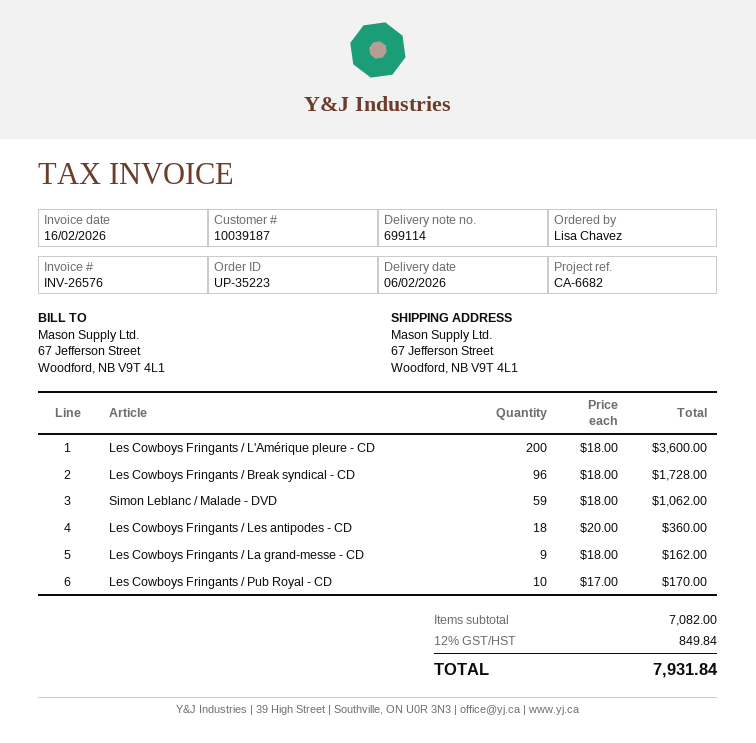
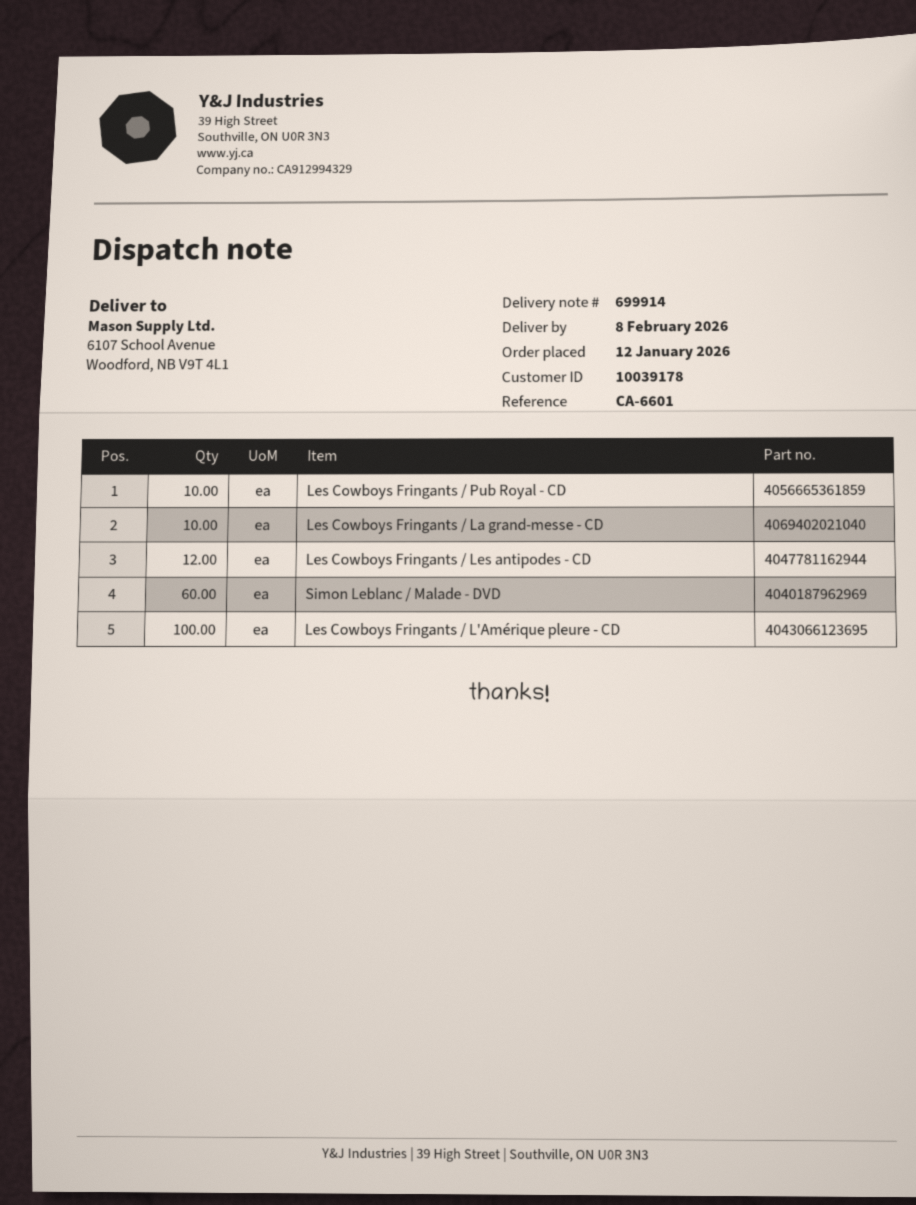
delivery note number: 699114 -> 699914
delivery date: 2026-02-06 -> 2026-02-08
customer number: 10039187 -> 10039178
reference: CA-6682 -> CA-6601
ship to: 67 Jefferson Street, Woodford, NB V9T 4L1 -> 6107 School Avenue, Woodford, NB V9T 4L1
Les Cowboys Fringants / L'Amérique pleure - CD: 200 -> 100
Les Cowboys Fringants / Break syndical - CD: 96 -> none
Simon Leblanc / Malade - DVD: 59 -> 60
Les Cowboys Fringants / Les antipodes - CD: 18 -> 12
Les Cowboys Fringants / La grand-messe - CD: 9 -> 10

